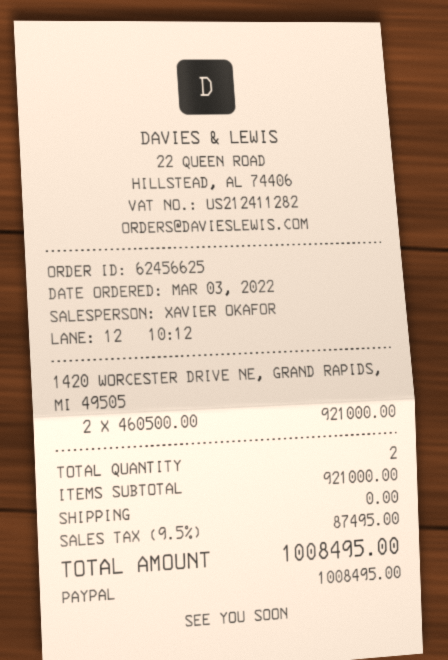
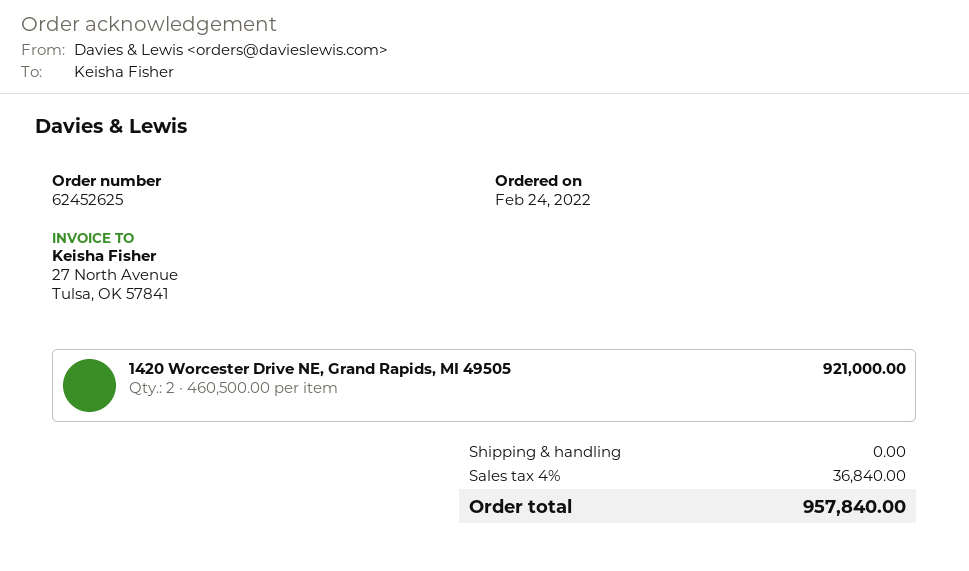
order number: 62456625 -> 62452625
order date: 2022-03-03 -> 2022-02-24
tax: 9.5% = 87495.00 -> 4% = 36840.00
total: 1008495.00 -> 957840.00

